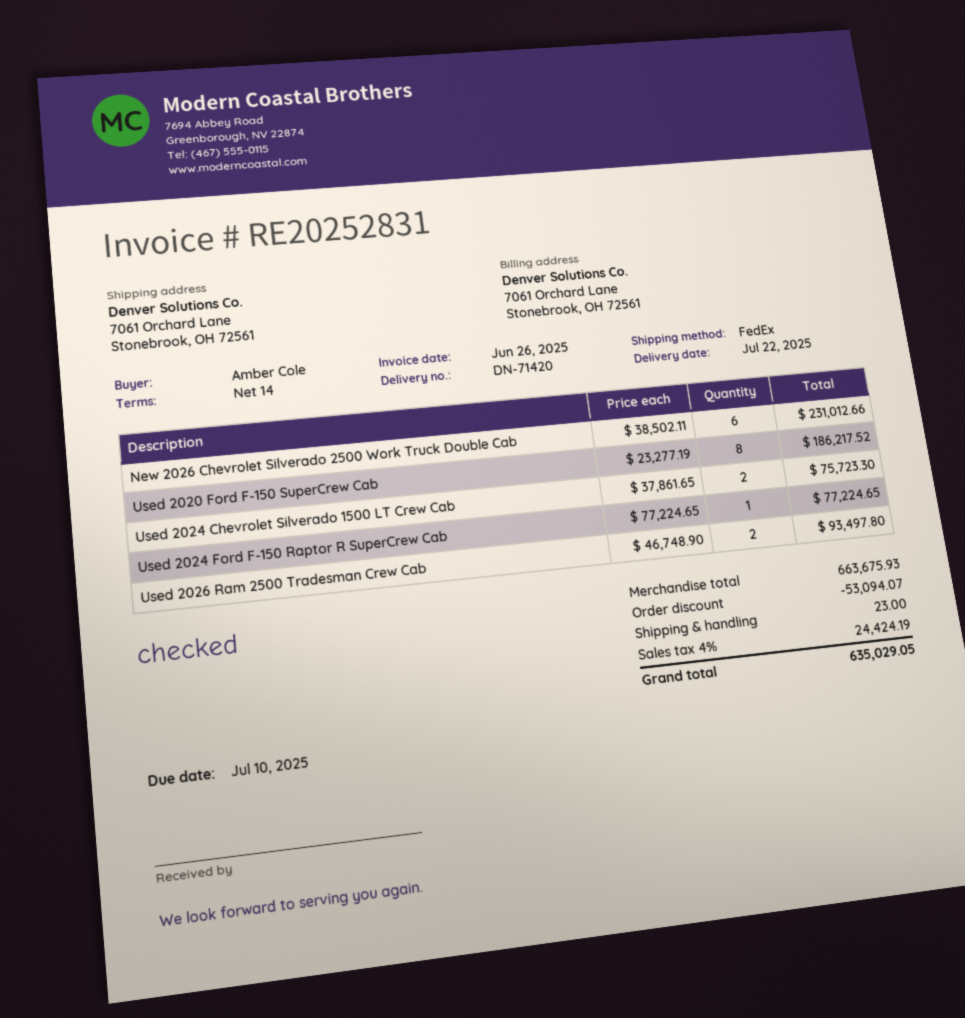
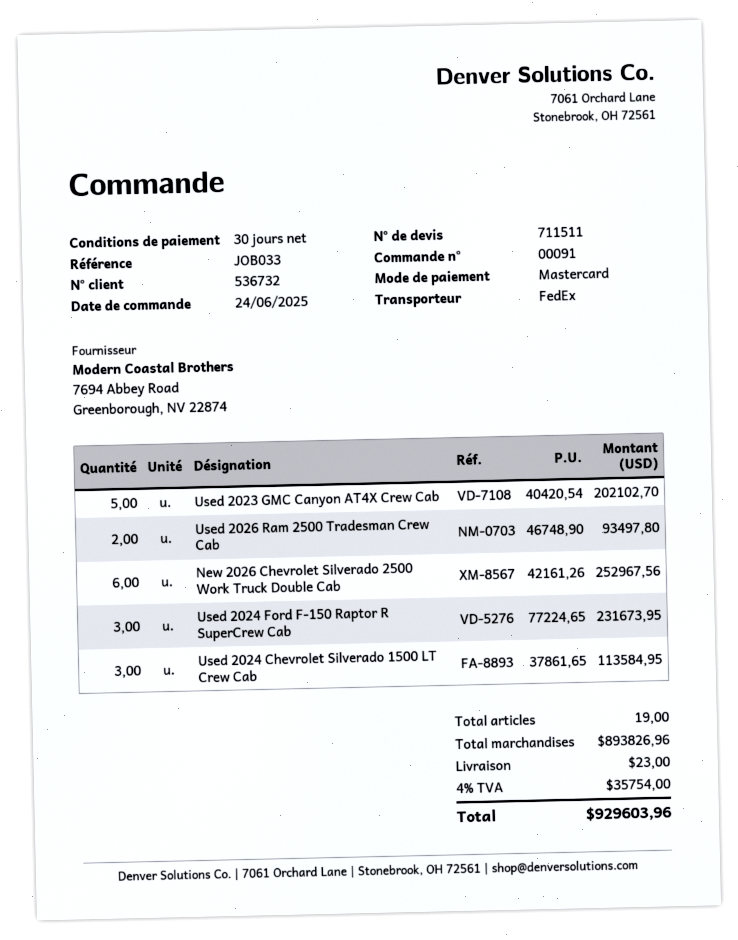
payment terms: 14 days -> 30 days
New 2026 Chevrolet Silverado 2500 Work Truck Double Cab: 6 x 38502.11 = 231012.66 -> 6 x 42161.26 = 252967.56
Used 2020 Ford F-150 SuperCrew Cab: 8 x 23277.19 = 186217.52 -> none
Used 2024 Chevrolet Silverado 1500 LT Crew Cab: 2 x 37861.65 = 75723.30 -> 3 x 37861.65 = 113584.95
Used 2024 Ford F-150 Raptor R SuperCrew Cab: 1 x 77224.65 = 77224.65 -> 3 x 77224.65 = 231673.95
Used 2023 GMC Canyon AT4X Crew Cab: none -> 5 x 40420.54 = 202102.70
subtotal: 663675.93 -> 893826.96
discount: 53094.07 -> none
tax: 4% = 24424.19 -> 4% = 35754.00
total: 635029.05 -> 929603.96

